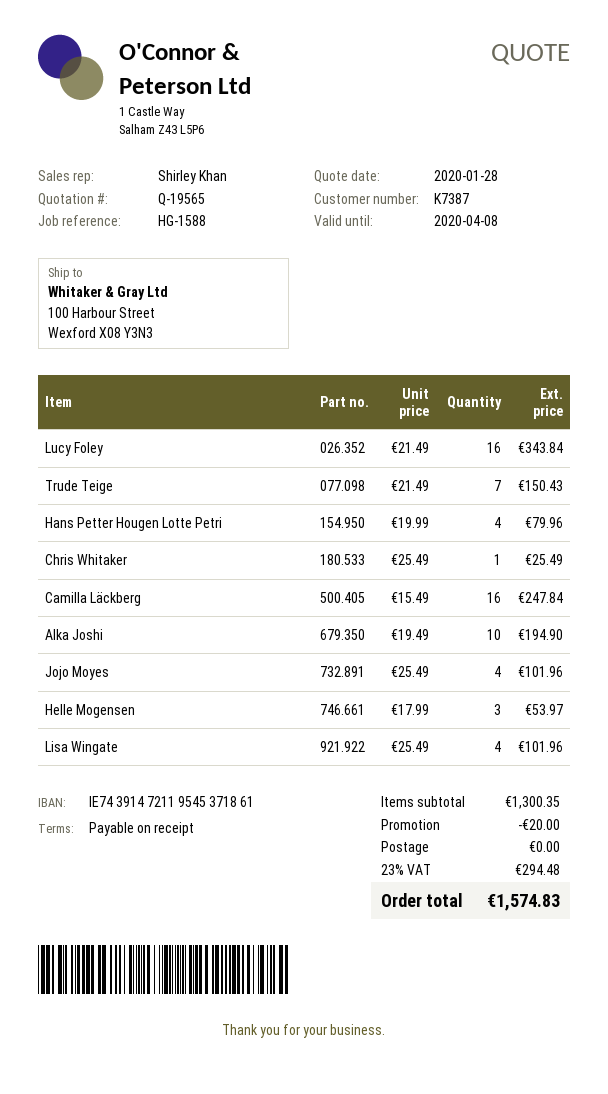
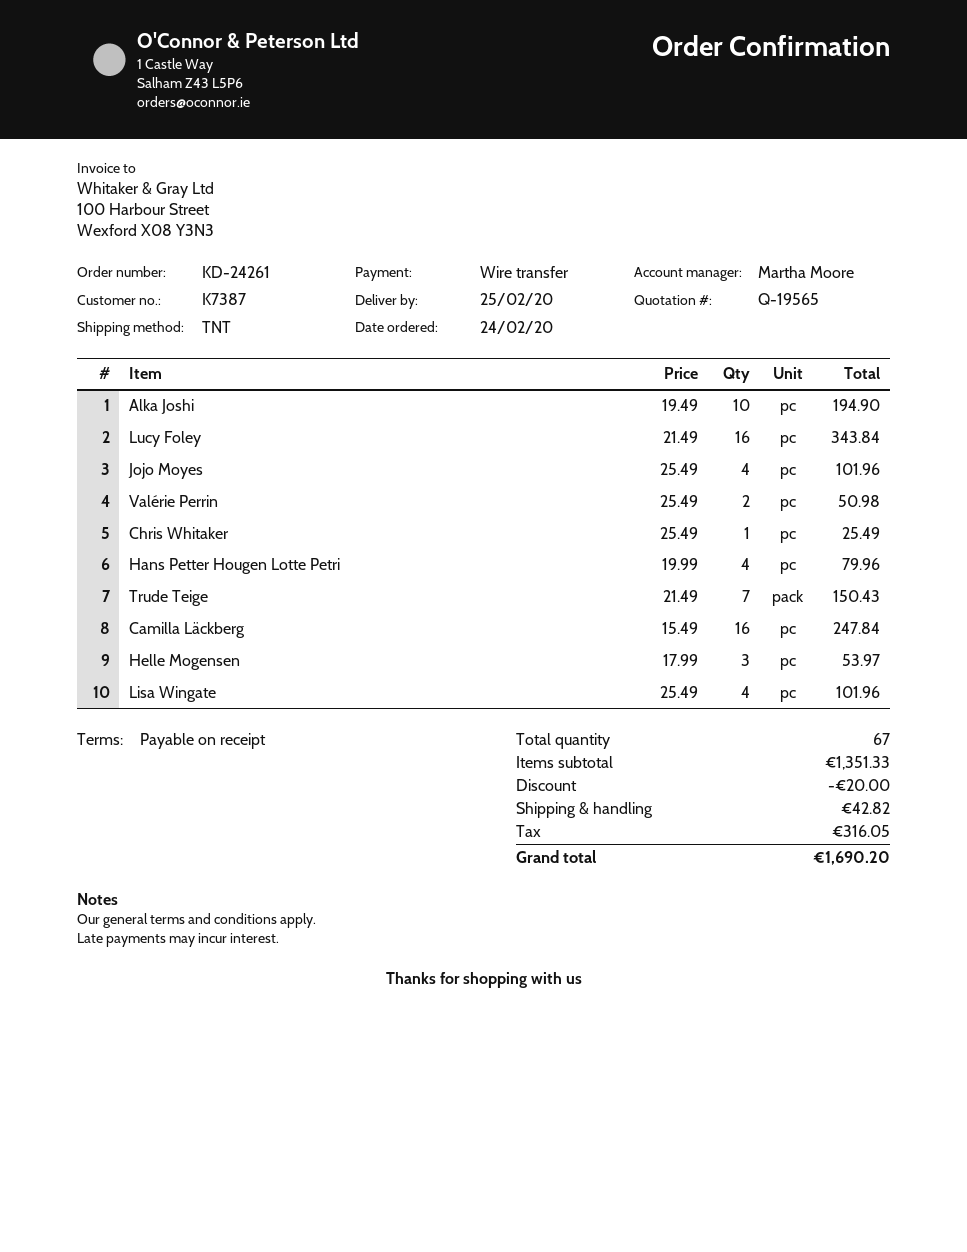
sales rep: Shirley Khan -> Martha Moore
Valérie Perrin: none -> 2 x 25.49 = 50.98
subtotal: 1300.35 -> 1351.33
shipping: 0.00 -> 42.82
tax: 294.48 -> 316.05
total: 1574.83 -> 1690.20

